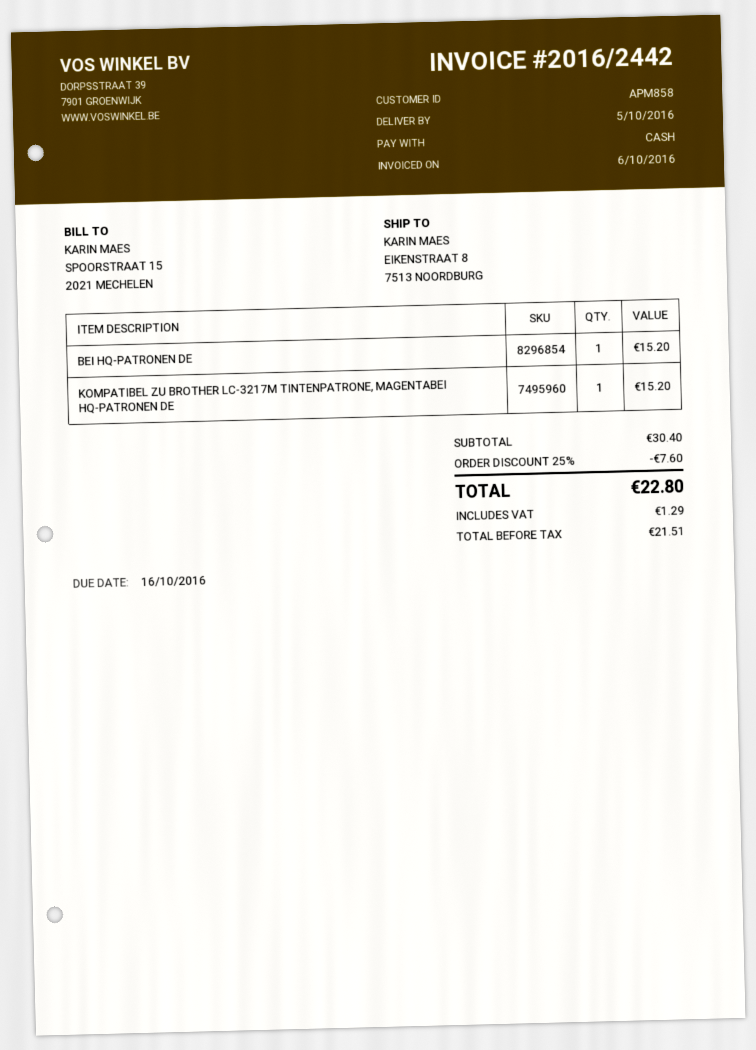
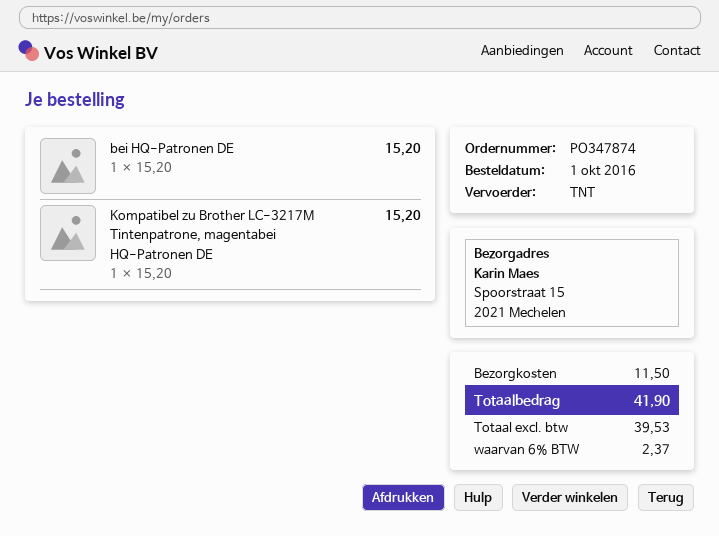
ship to: EIKENSTRAAT 8, 7513 NOORDBURG -> Spoorstraat 15, 2021 Mechelen
discount: 25% = 7.60 -> none
shipping: none -> 11.50
net: 21.51 -> 39.53
tax: 1.29 -> 2.37
total: 22.80 -> 41.90

